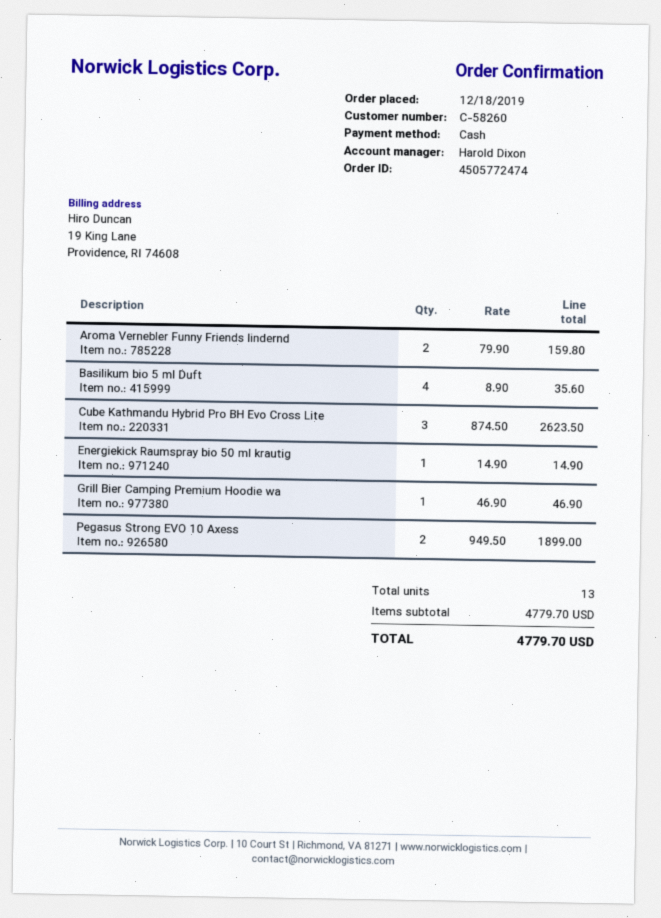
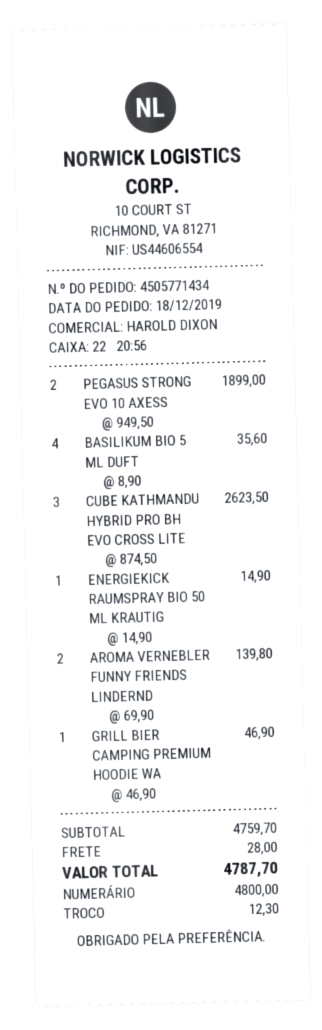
order number: 4505772474 -> 4505771434
Aroma Vernebler Funny Friends lindernd: 2 x 79.90 = 159.80 -> 2 x 69.90 = 139.80
subtotal: 4779.70 -> 4759.70
shipping: none -> 28.00
total: 4779.70 -> 4787.70

